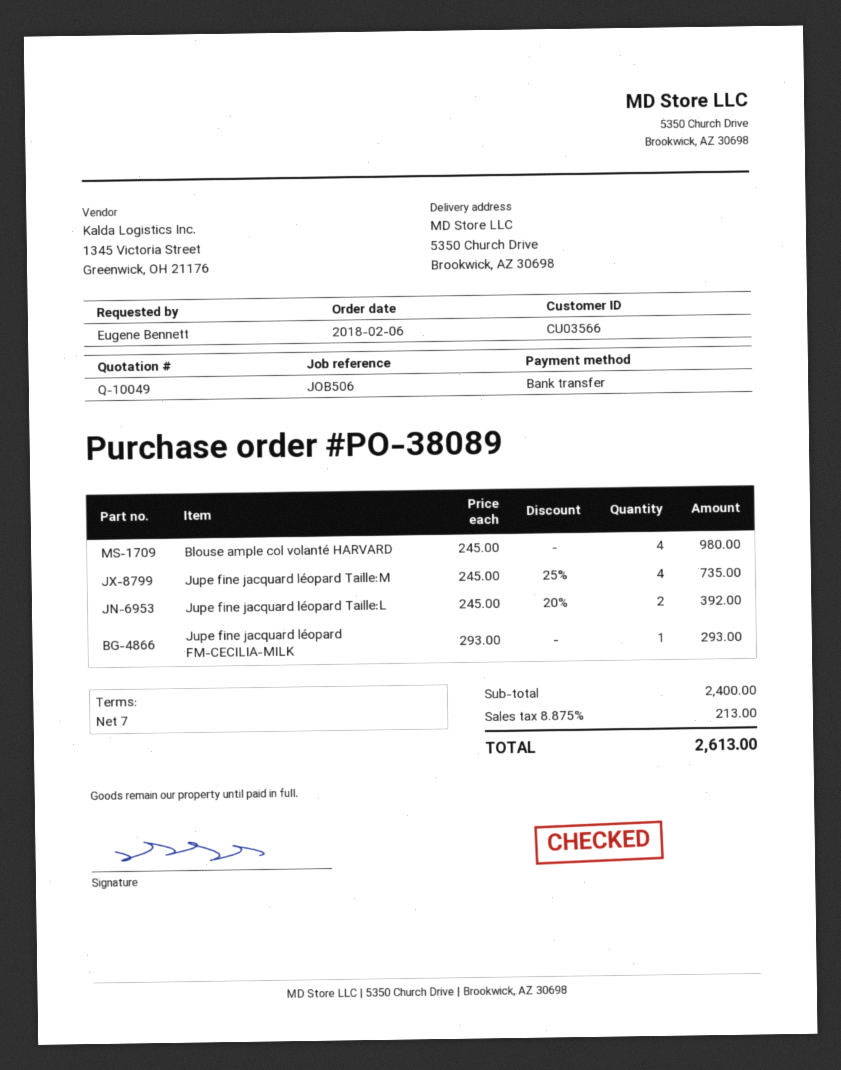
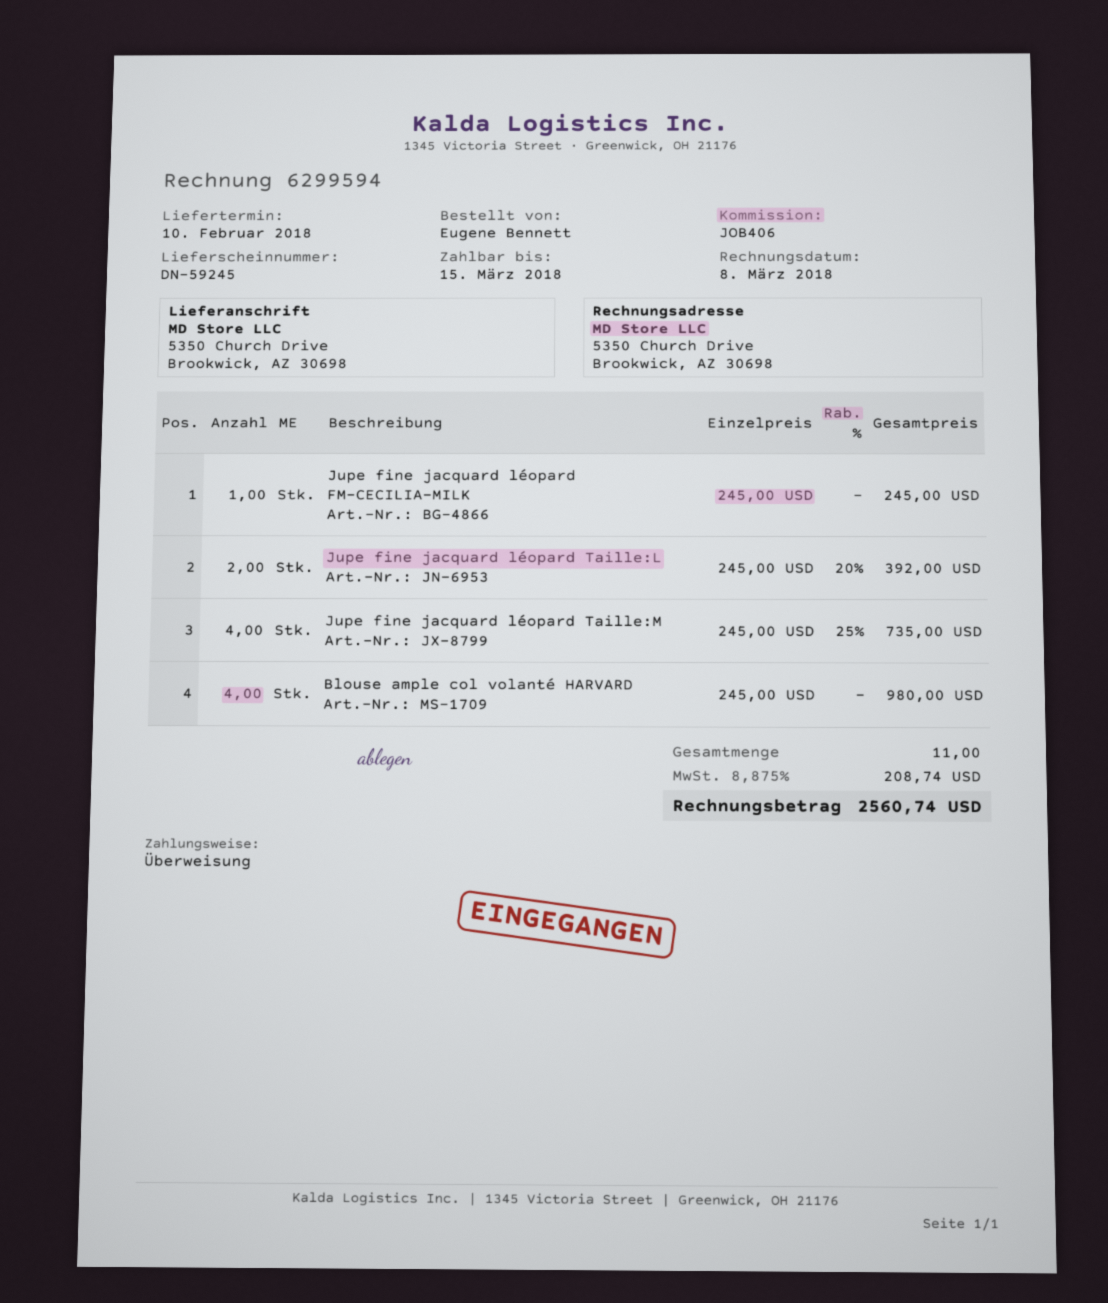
reference: JOB506 -> JOB406
Jupe fine jacquard léopard FM-CECILIA-MILK: 1 x 293.00 = 293.00 -> 1 x 245.00 = 245.00
tax: 8.875% = 213.00 -> 8.875% = 208.74
total: 2613.00 -> 2560.74

